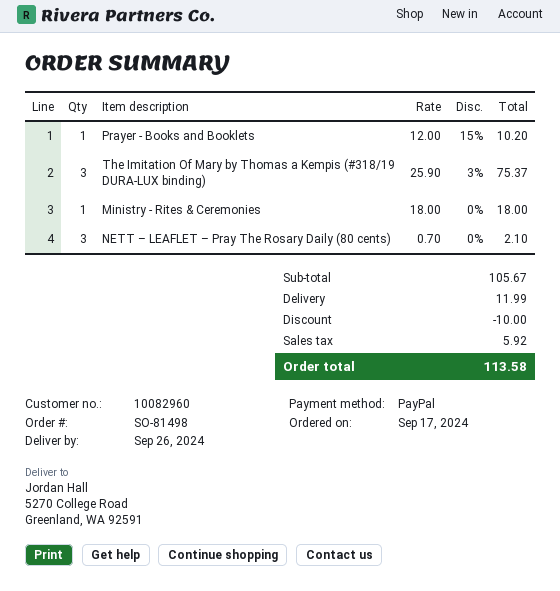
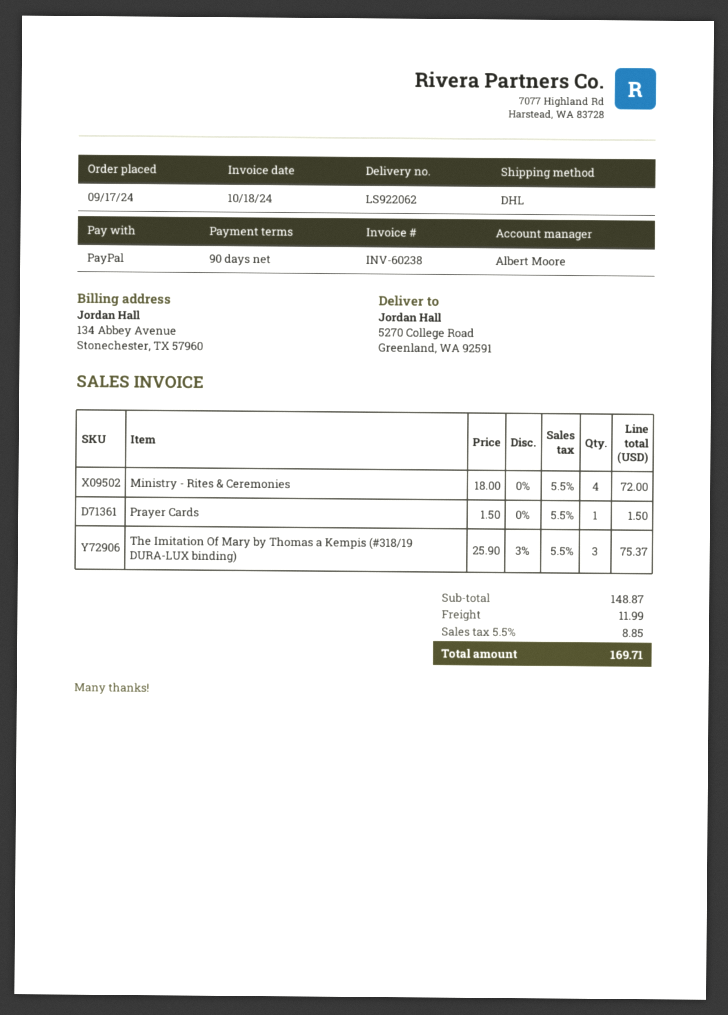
Prayer - Books and Booklets: 1 x 12.00 - 15% = 10.20 -> none
Ministry - Rites & Ceremonies: 1 x 18.00 = 18.00 -> 4 x 18.00 = 72.00
NETT – LEAFLET – Pray The Rosary Daily (80 cents): 3 x 0.70 = 2.10 -> none
Prayer Cards: none -> 1 x 1.50 = 1.50
subtotal: 105.67 -> 148.87
discount: 10.00 -> none
tax: 5.92 -> 8.85
total: 113.58 -> 169.71

